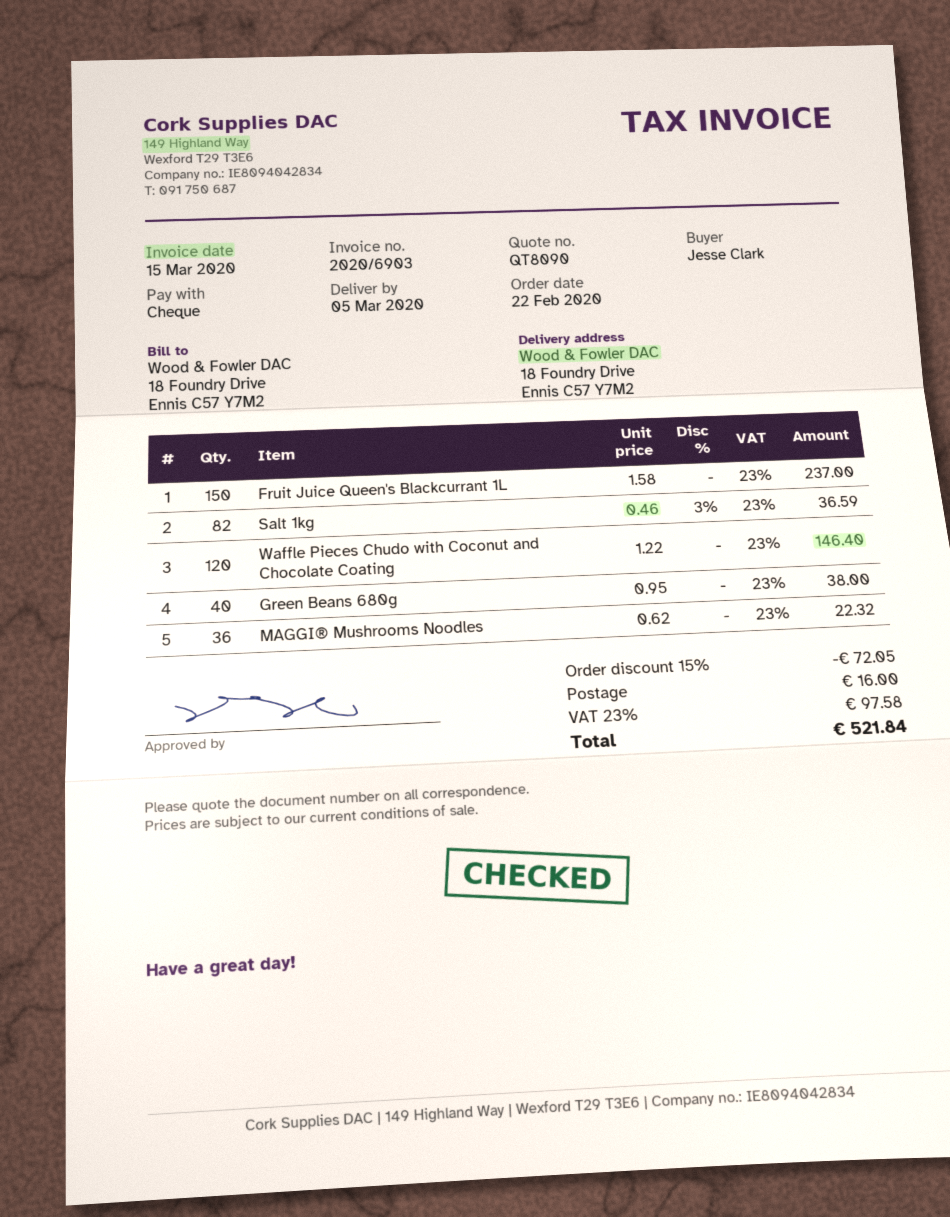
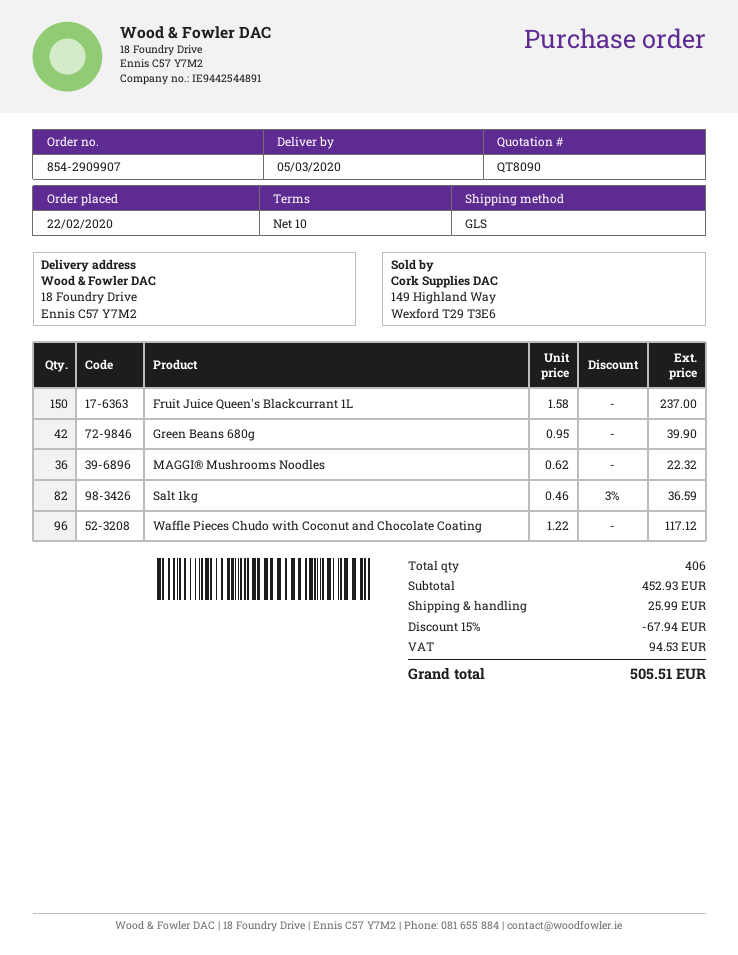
Waffle Pieces Chudo with Coconut and Chocolate Coating: 120 x 1.22 = 146.40 -> 96 x 1.22 = 117.12
Green Beans 680g: 40 x 0.95 = 38.00 -> 42 x 0.95 = 39.90
discount: 15% = 72.05 -> 15% = 67.94
shipping: 16.00 -> 25.99
tax: 97.58 -> 94.53
total: 521.84 -> 505.51

